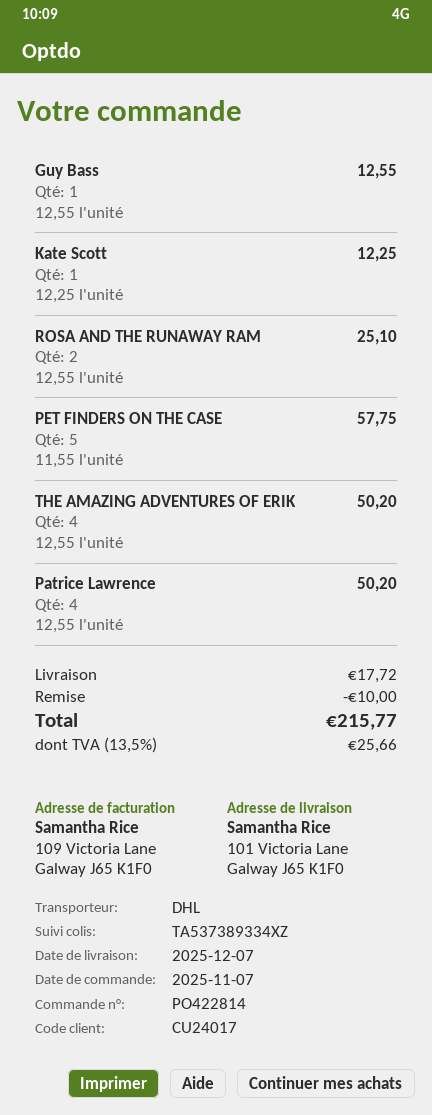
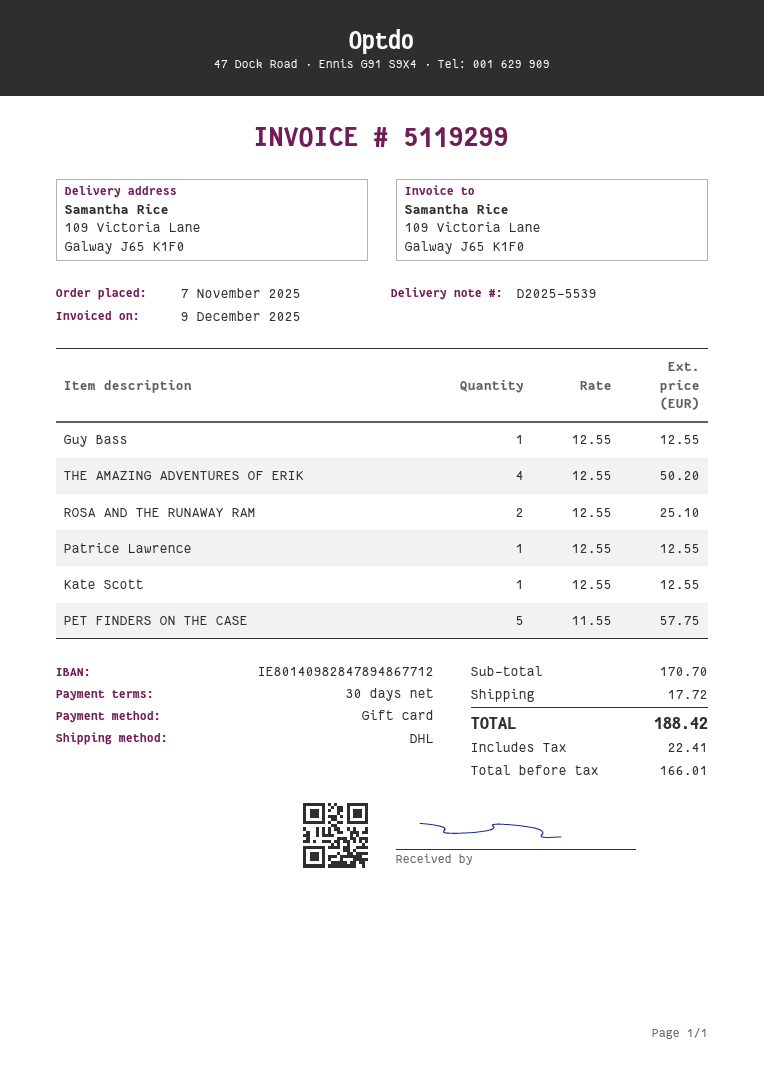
ship to: 101 Victoria Lane, Galway J65 K1F0 -> 109 Victoria Lane, Galway J65 K1F0
Kate Scott: 1 x 12.25 = 12.25 -> 1 x 12.55 = 12.55
Patrice Lawrence: 4 x 12.55 = 50.20 -> 1 x 12.55 = 12.55
discount: 10.00 -> none
tax: 25.66 -> 22.41
total: 215.77 -> 188.42

